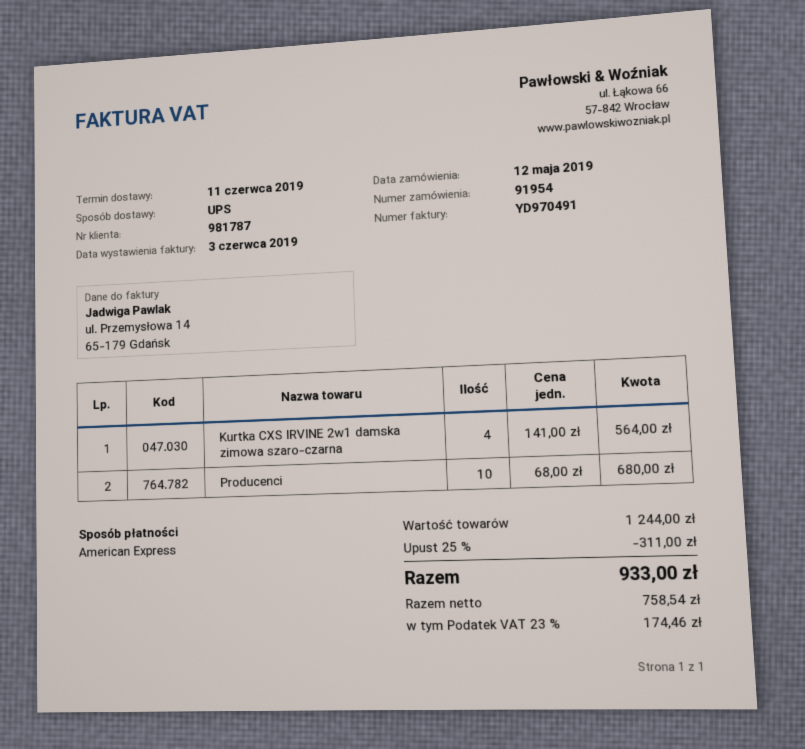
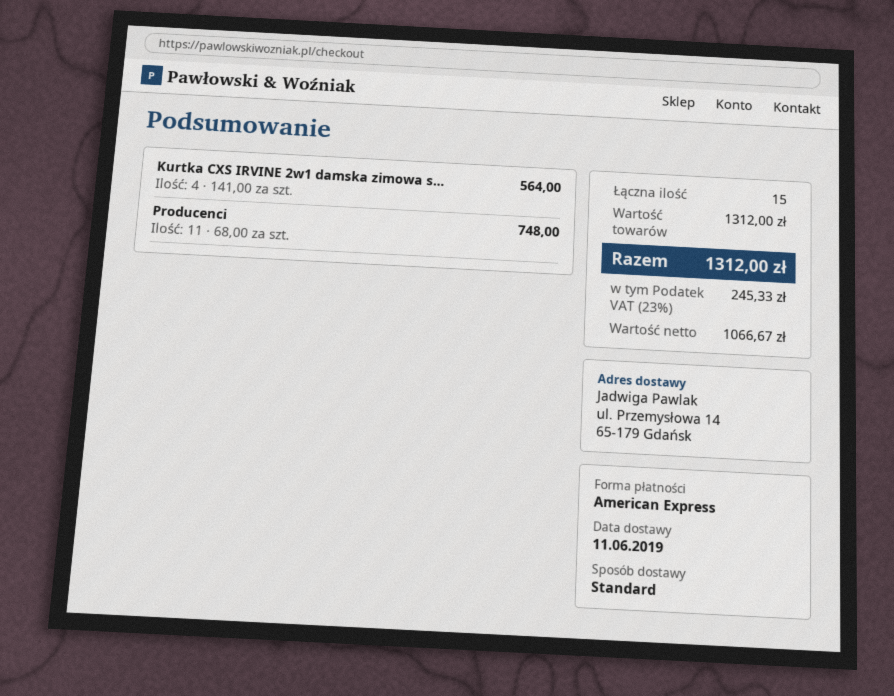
shipping method: UPS -> standard
Producenci: 10 x 68.00 = 680.00 -> 11 x 68.00 = 748.00
subtotal: 1244.00 -> 1312.00
discount: 25% = 311.00 -> none
net: 758.54 -> 1066.67
tax: 23% = 174.46 -> 23% = 245.33
total: 933.00 -> 1312.00

